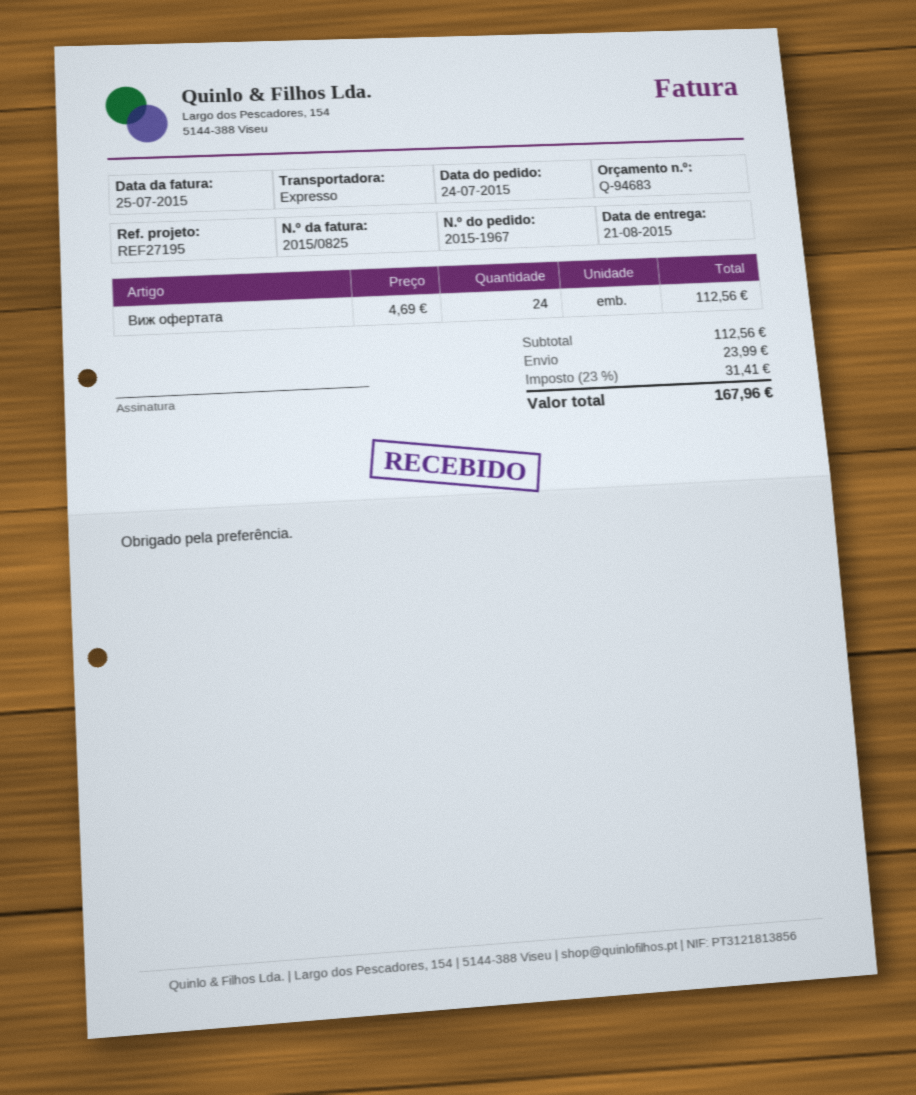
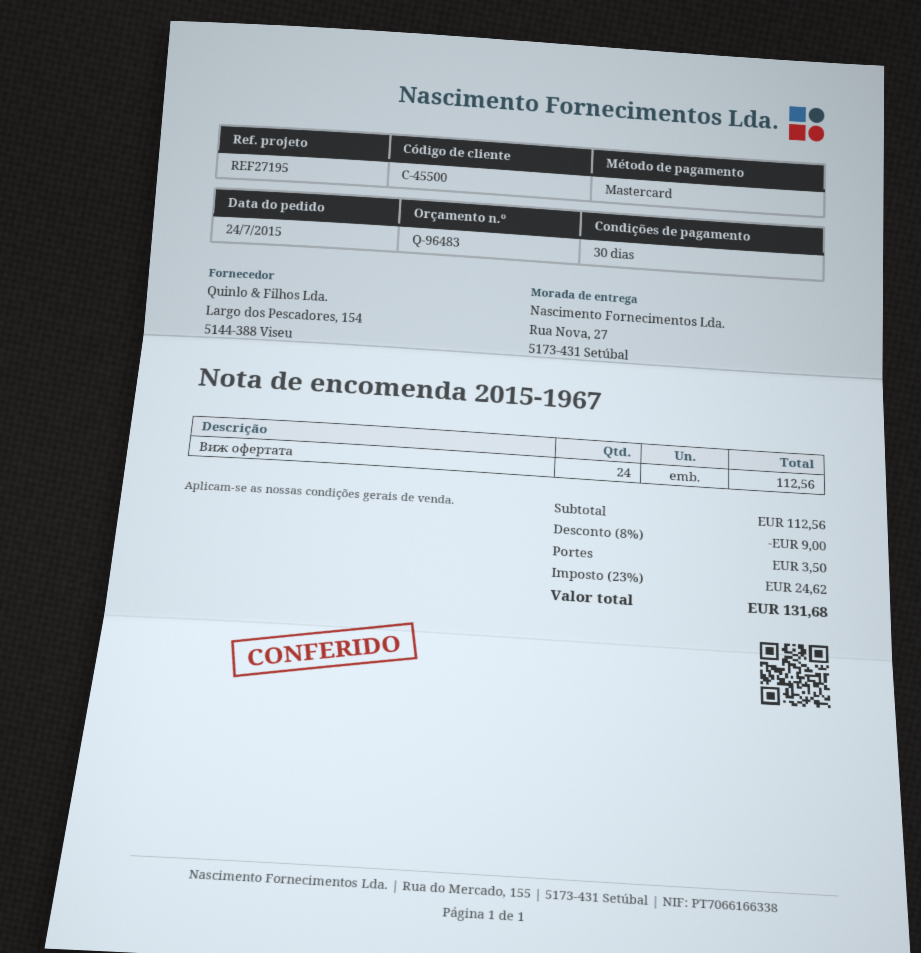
quote number: Q-94683 -> Q-96483
discount: none -> 8% = 9.00
shipping: 23.99 -> 3.50
tax: 23% = 31.41 -> 23% = 24.62
total: 167.96 -> 131.68

